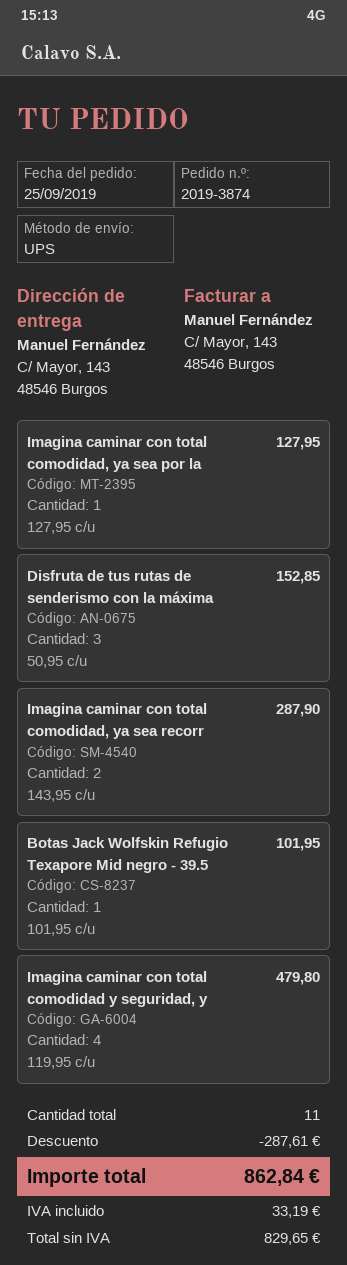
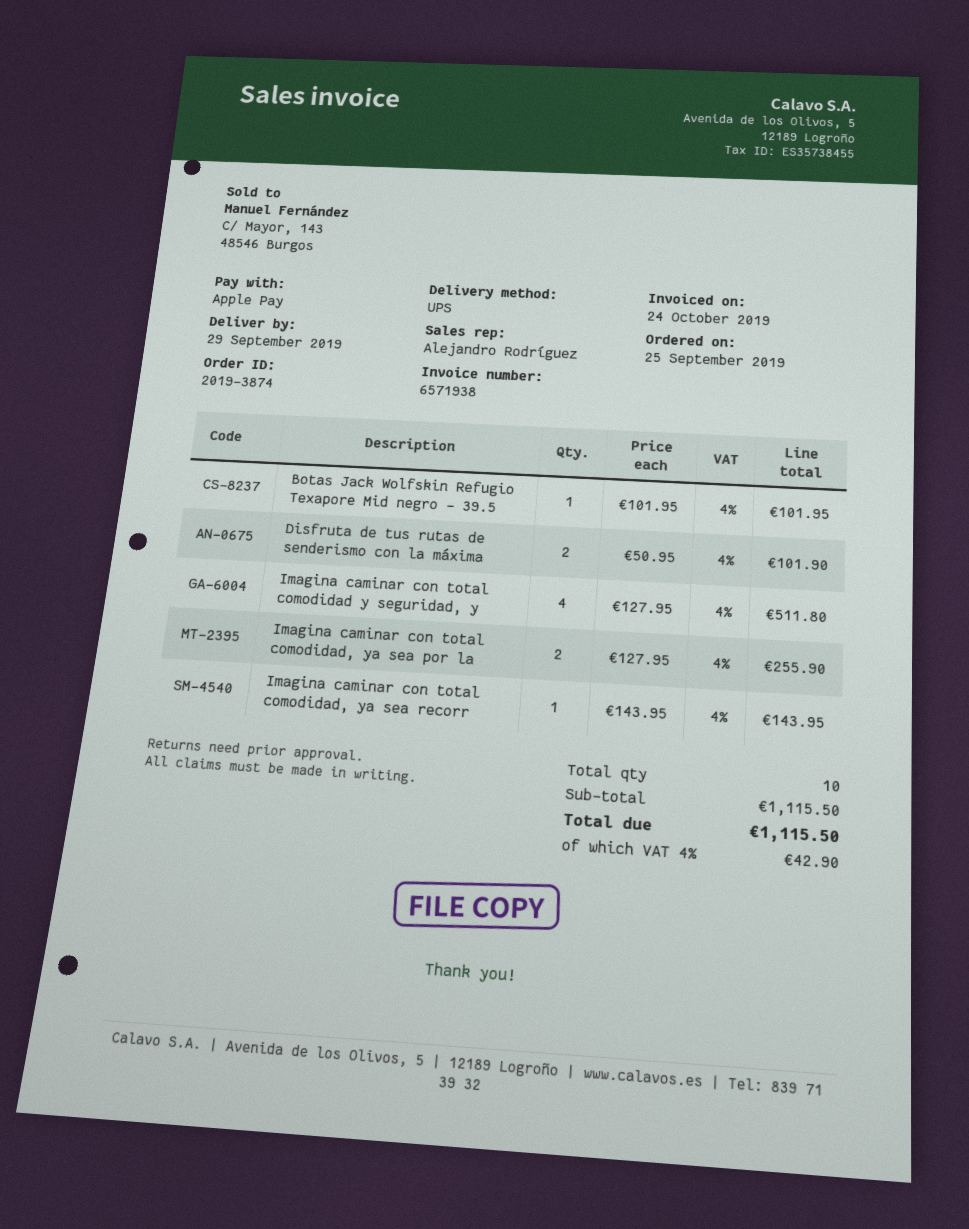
Imagina caminar con total comodidad, ya sea por la: 1 x 127.95 = 127.95 -> 2 x 127.95 = 255.90
Disfruta de tus rutas de senderismo con la máxima: 3 x 50.95 = 152.85 -> 2 x 50.95 = 101.90
Imagina caminar con total comodidad, ya sea recorr: 2 x 143.95 = 287.90 -> 1 x 143.95 = 143.95
Imagina caminar con total comodidad y seguridad, y: 4 x 119.95 = 479.80 -> 4 x 127.95 = 511.80
total quantity: 11 -> 10
discount: 287.61 -> none
tax: 33.19 -> 42.90
total: 862.84 -> 1115.50

